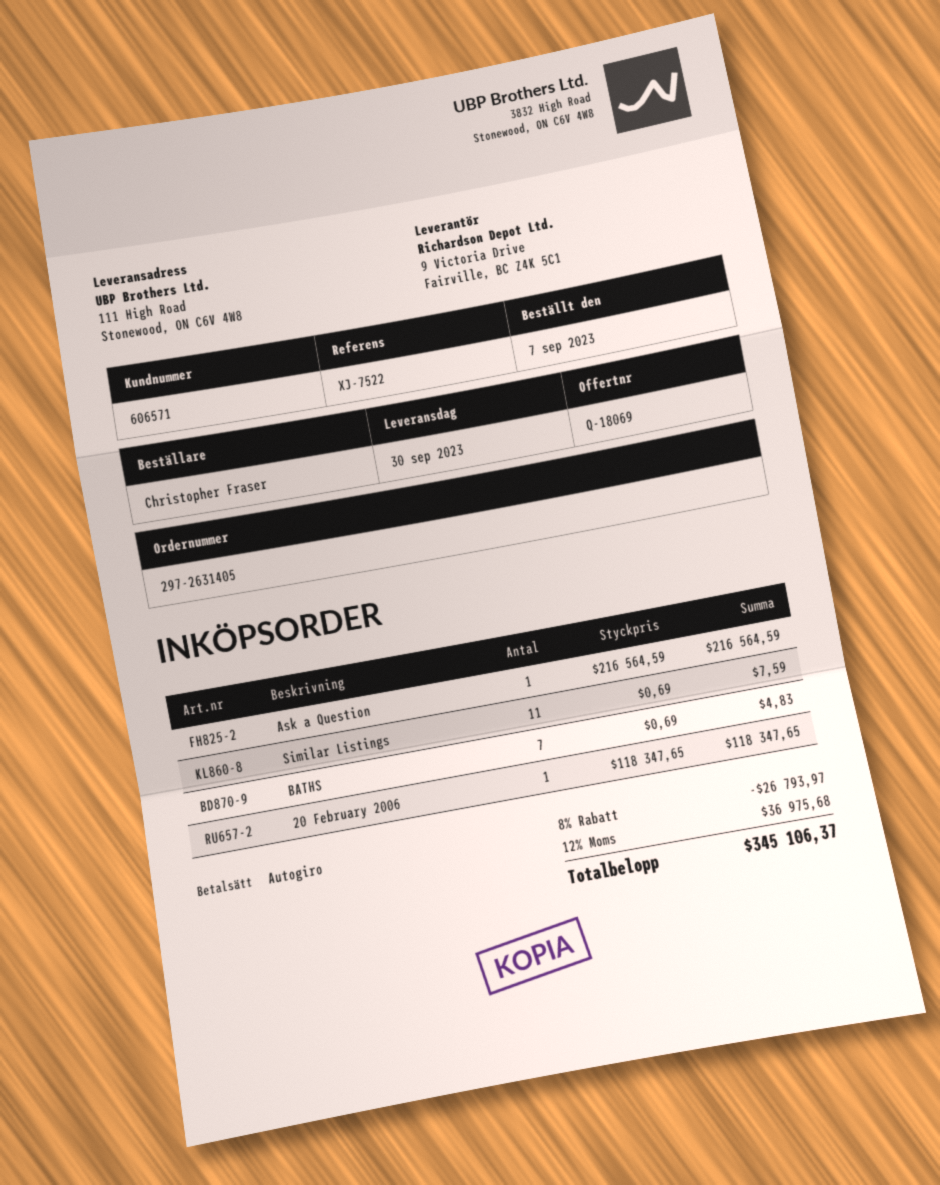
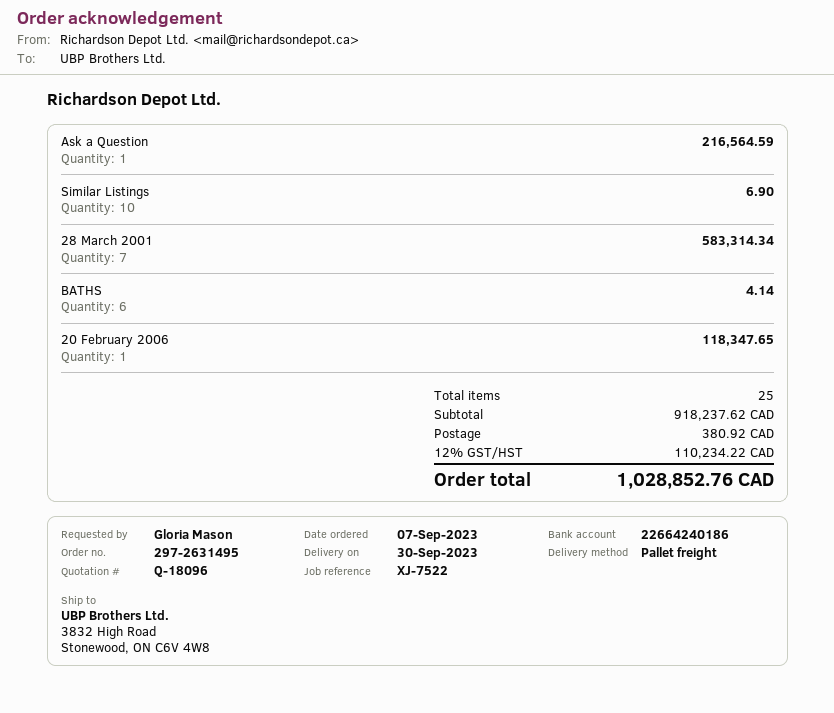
quote number: Q-18069 -> Q-18096
order number: 297-2631405 -> 297-2631495
ordered by: Christopher Fraser -> Gloria Mason
ship to: 111 High Road, Stonewood, ON C6V 4W8 -> 3832 High Road, Stonewood, ON C6V 4W8
Similar Listings: 11 for 7.59 -> 10 for 6.90
BATHS: 7 for 4.83 -> 6 for 4.14
28 March 2001: none -> 7 for 583314.34
discount: 8% = 26793.97 -> none
shipping: none -> 380.92
tax: 12% = 36975.68 -> 12% = 110234.22
total: 345106.37 -> 1028852.76

